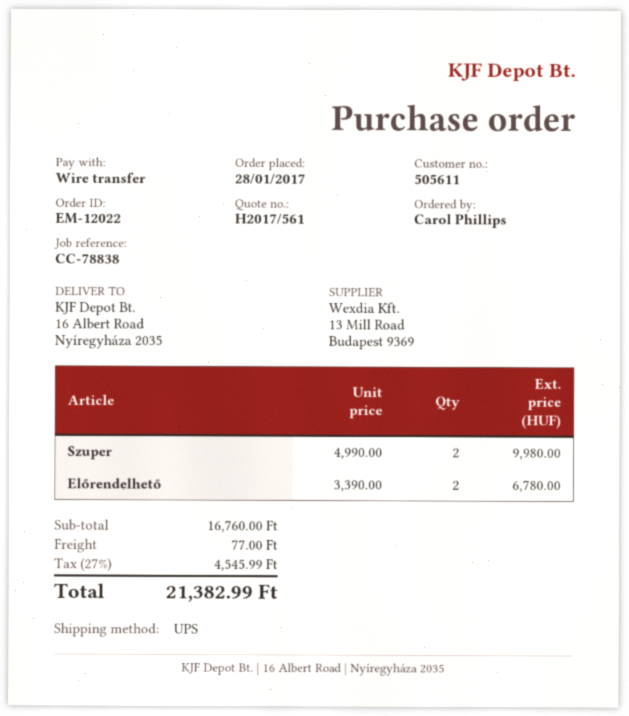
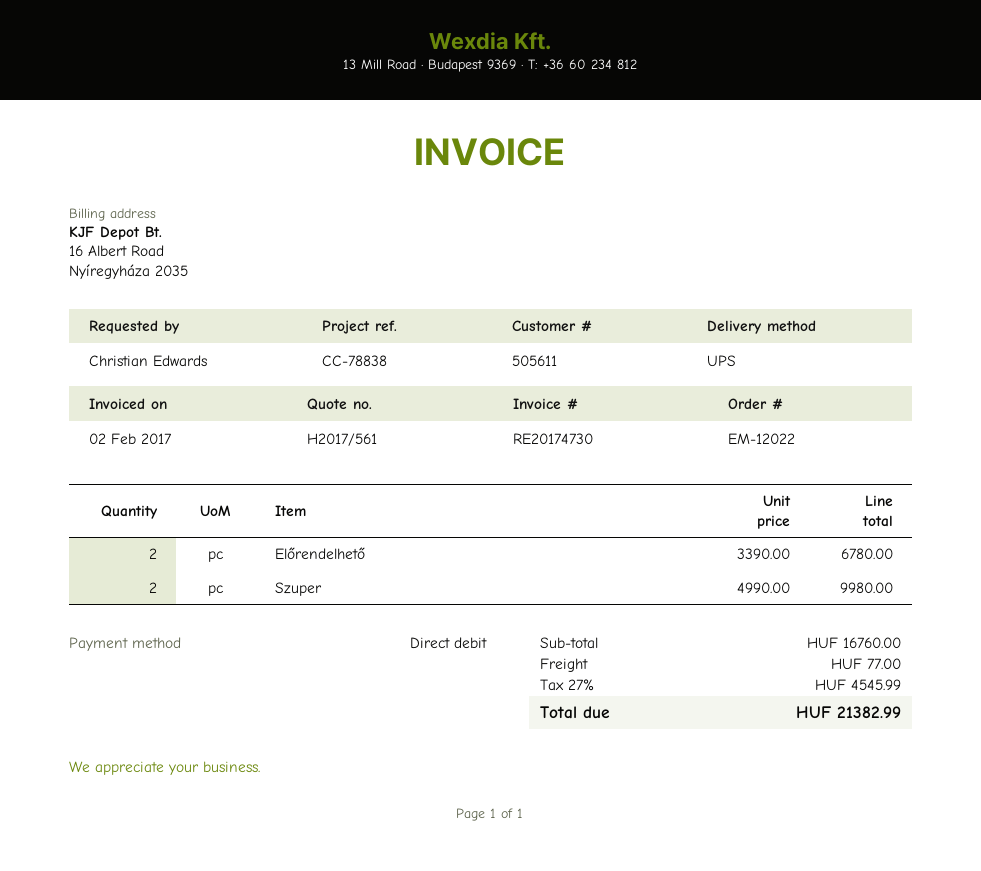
ordered by: Carol Phillips -> Christian Edwards
payment method: bank transfer -> direct debit

